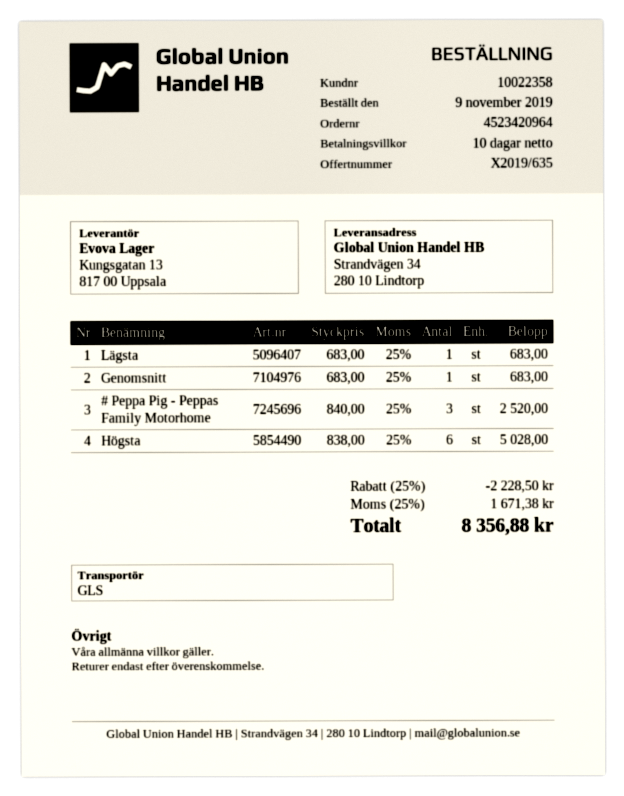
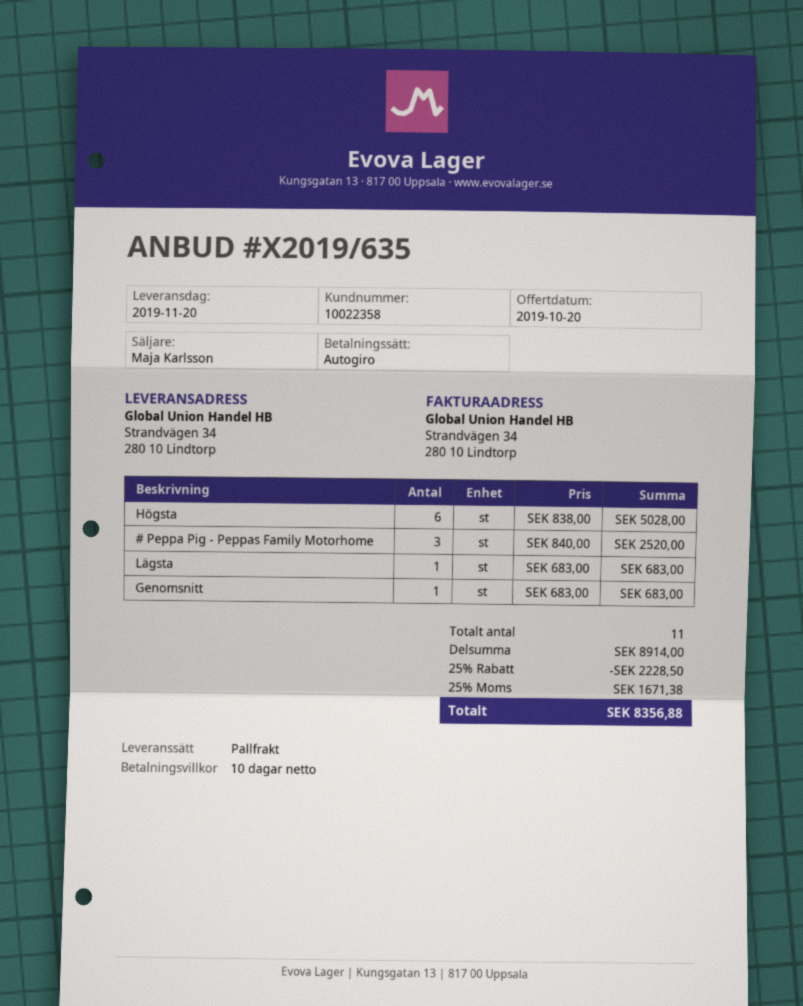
shipping method: GLS -> pallet freight

